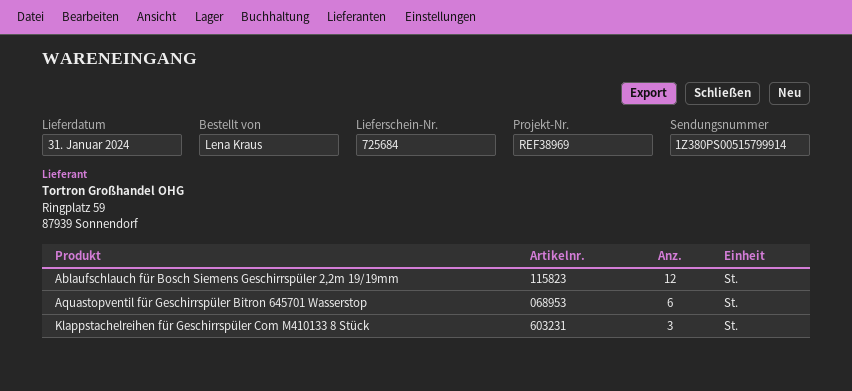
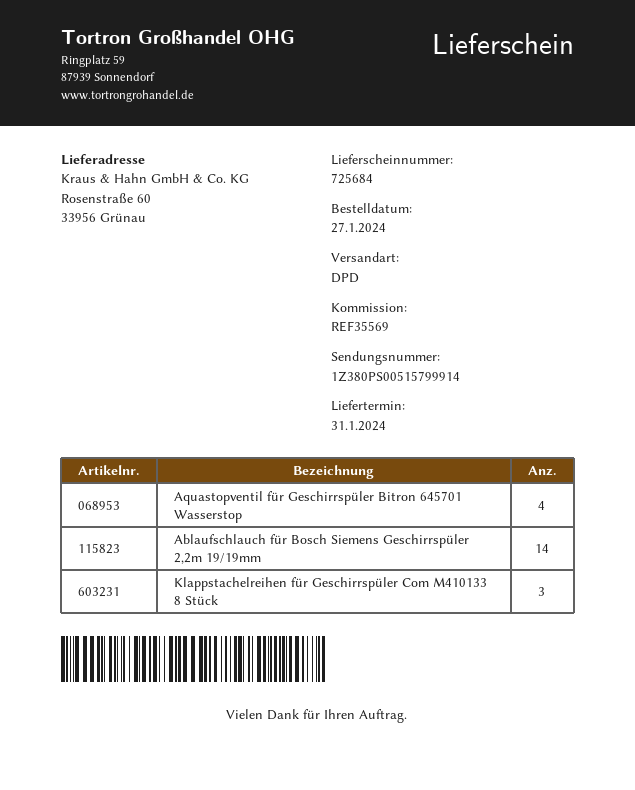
reference: REF38969 -> REF35569
Ablaufschlauch für Bosch Siemens Geschirrspüler 2,2m 19/19mm: 12 -> 14
Aquastopventil für Geschirrspüler Bitron 645701 Wasserstop: 6 -> 4

